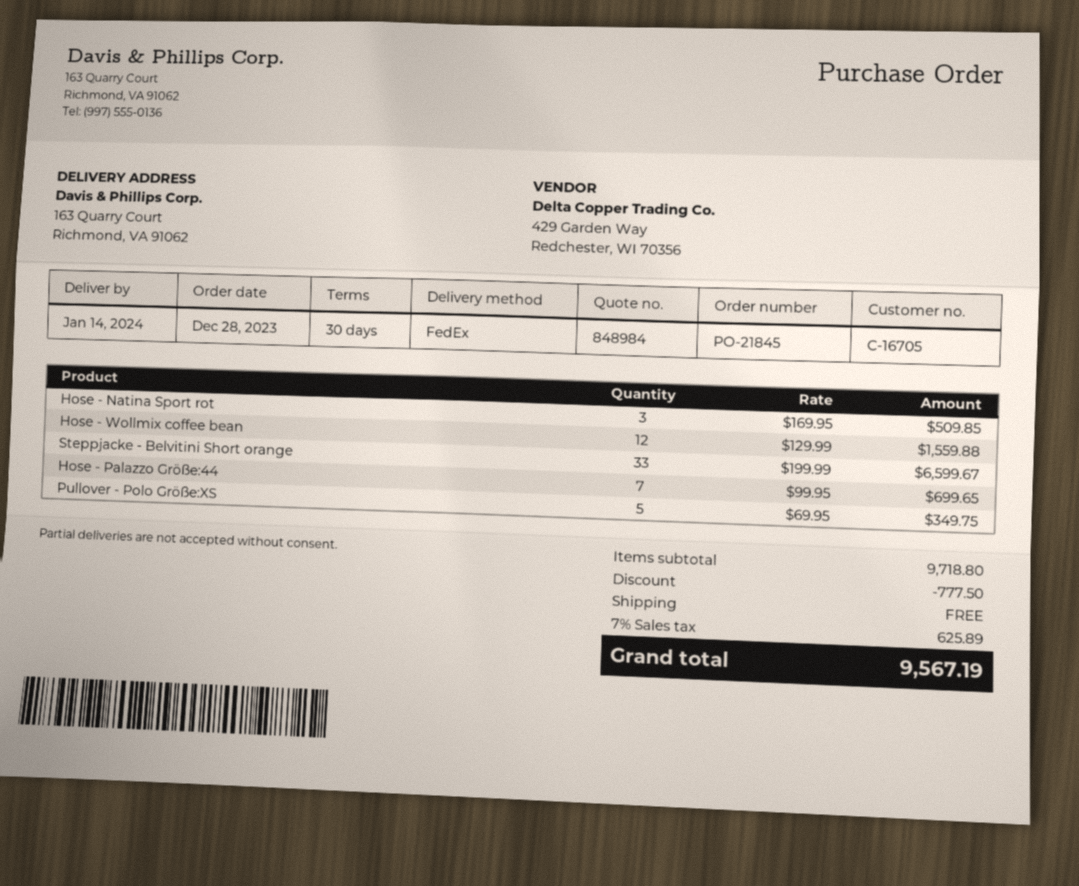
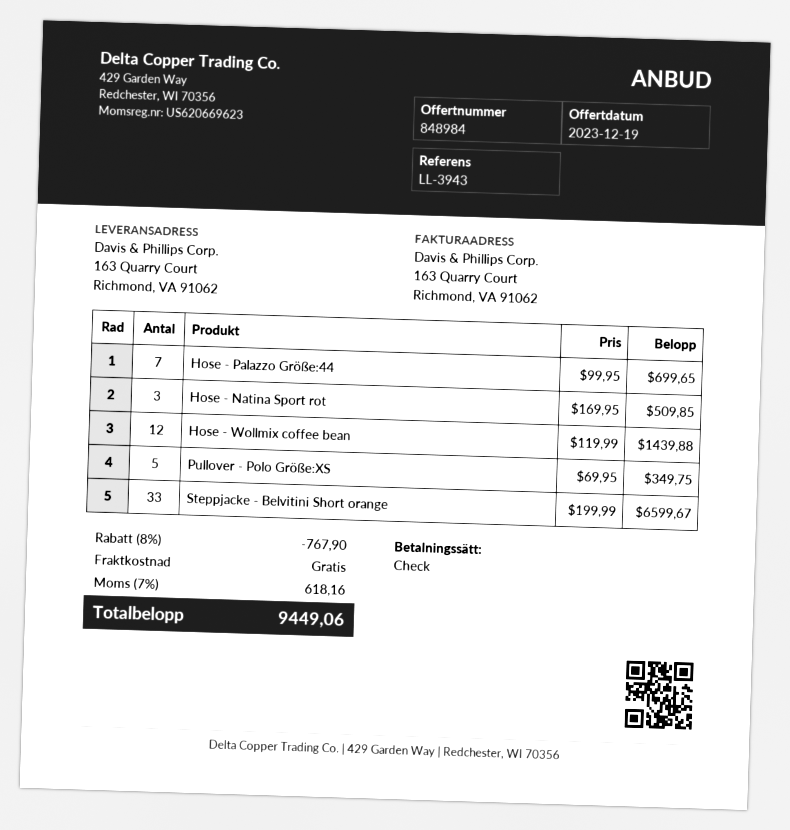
Hose - Wollmix coffee bean: 12 x 129.99 = 1559.88 -> 12 x 119.99 = 1439.88
discount: 777.50 -> 767.90
tax: 7% = 625.89 -> 7% = 618.16
total: 9567.19 -> 9449.06

